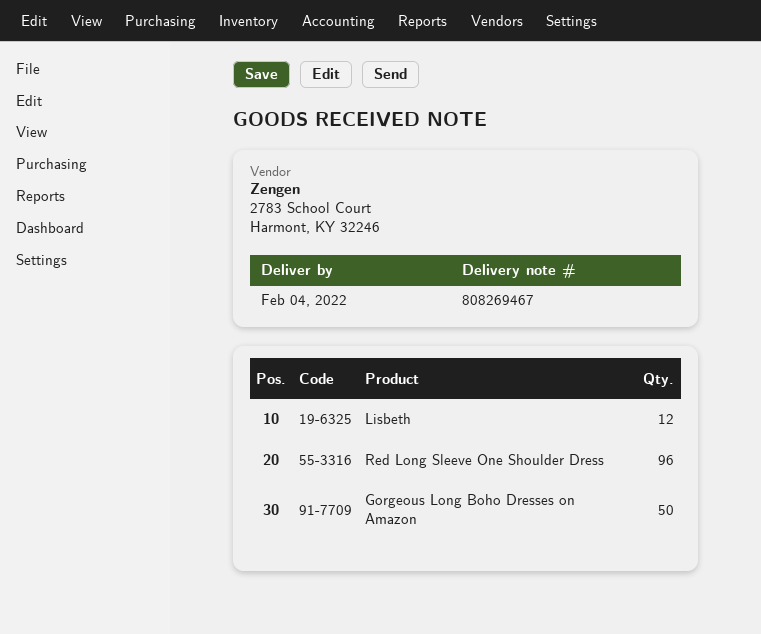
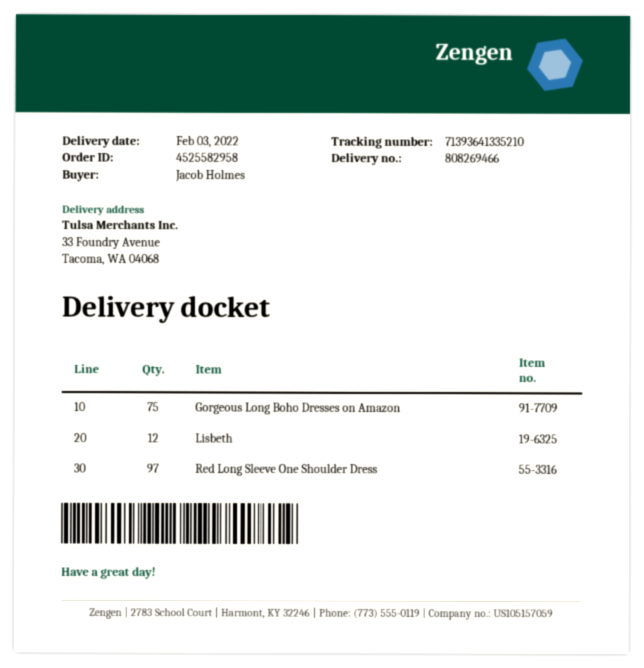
delivery note number: 808269467 -> 808269466
delivery date: 2022-02-04 -> 2022-02-03
Red Long Sleeve One Shoulder Dress: 96 -> 97
Gorgeous Long Boho Dresses on Amazon: 50 -> 75

